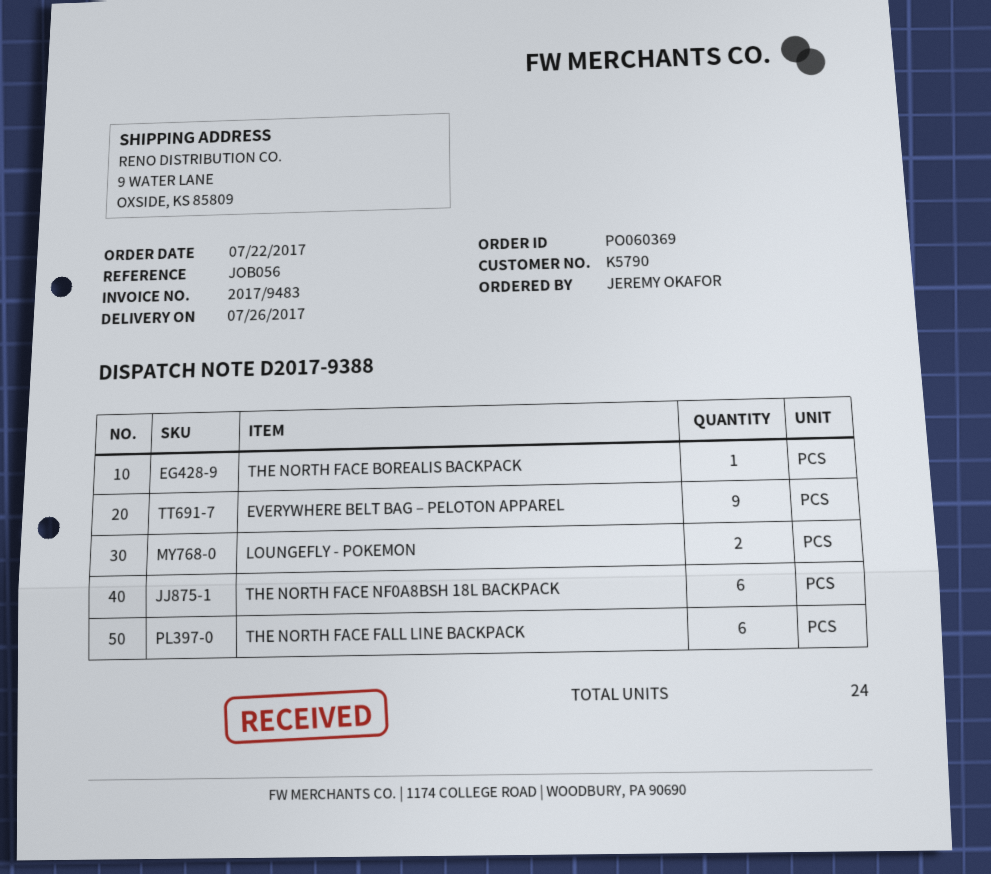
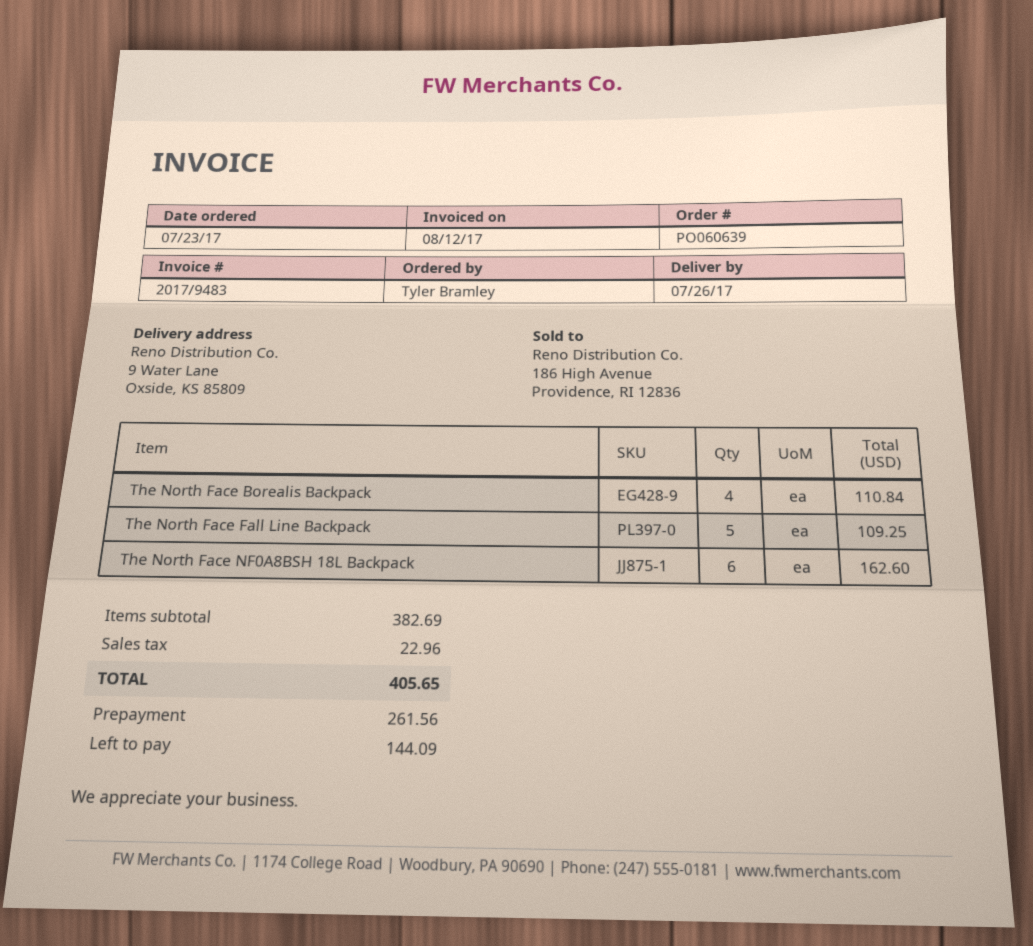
order number: PO060369 -> PO060639
order date: 2017-07-22 -> 2017-07-23
ordered by: JEREMY OKAFOR -> Tyler Bramley
THE NORTH FACE BOREALIS BACKPACK: 1 -> 4
EVERYWHERE BELT BAG – PELOTON APPAREL: 9 -> none
LOUNGEFLY - POKEMON: 2 -> none
THE NORTH FACE FALL LINE BACKPACK: 6 -> 5

